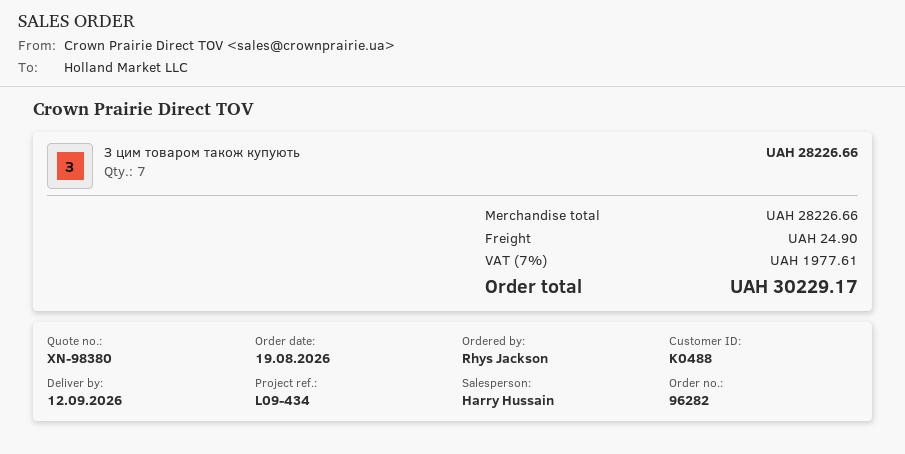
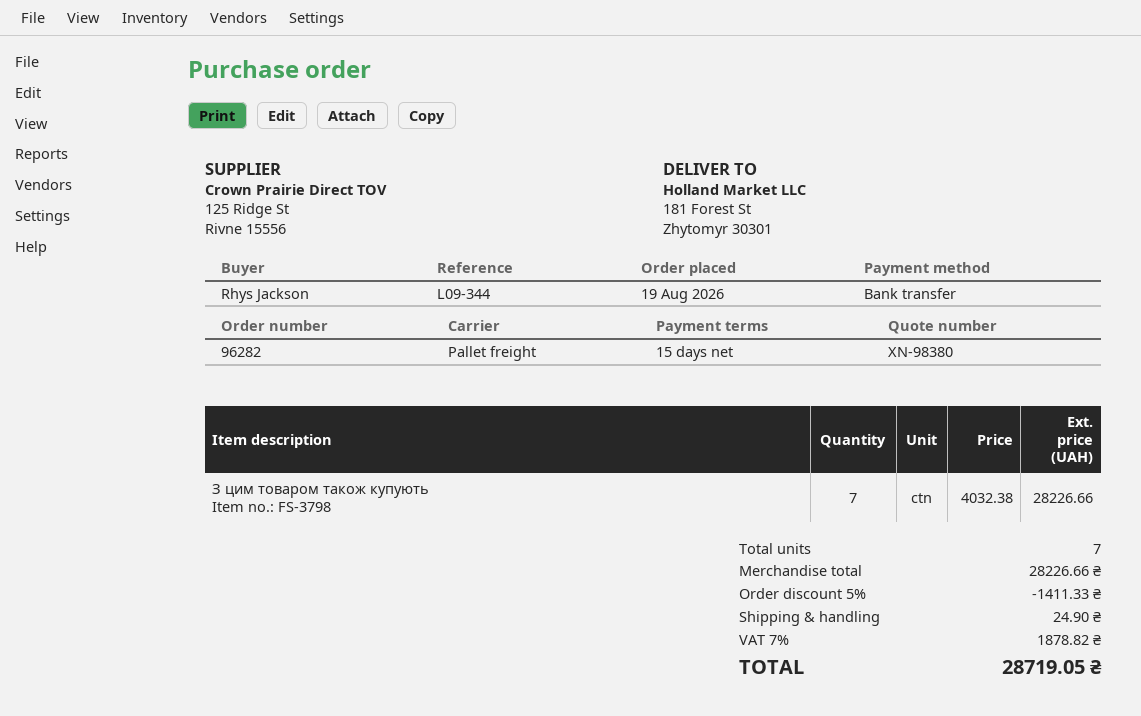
reference: L09-434 -> L09-344
discount: none -> 5% = 1411.33
tax: 7% = 1977.61 -> 7% = 1878.82
total: 30229.17 -> 28719.05

